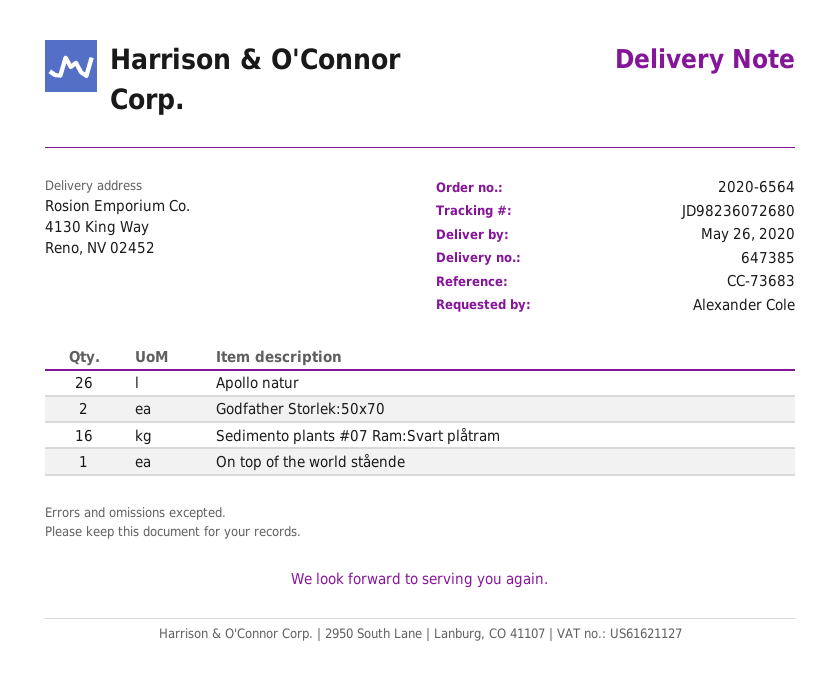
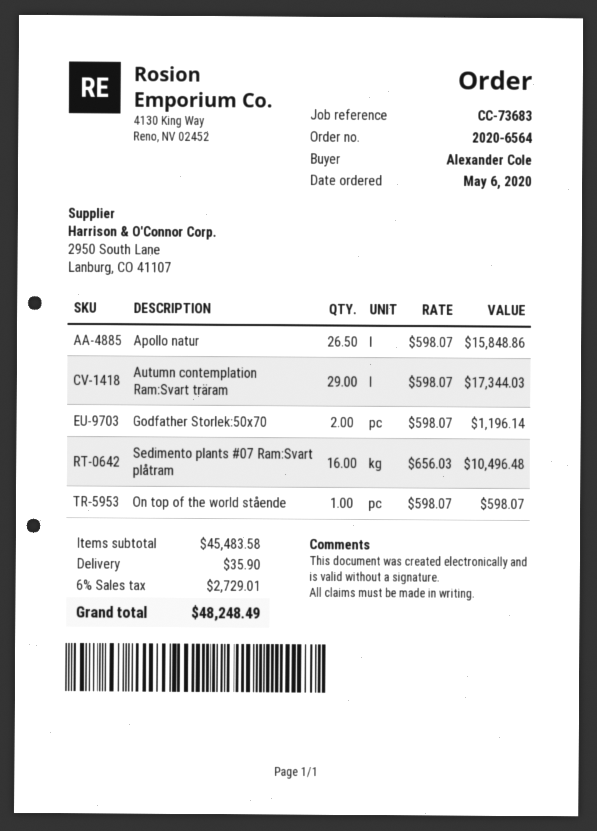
Apollo natur: 26 -> 26.5
Autumn contemplation Ram:Svart träram: none -> 29

